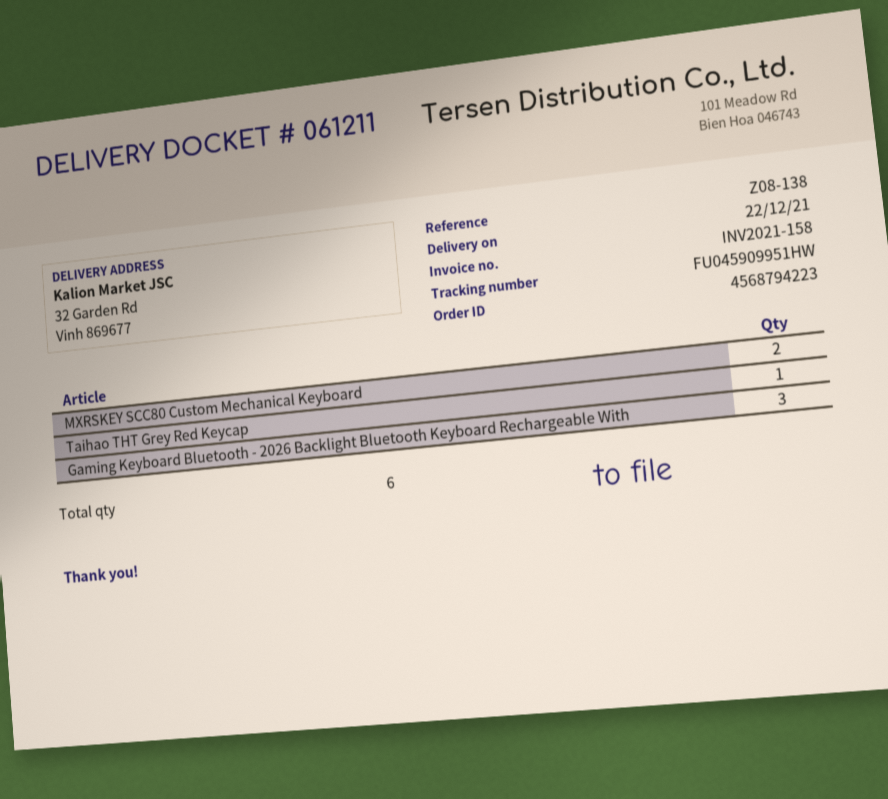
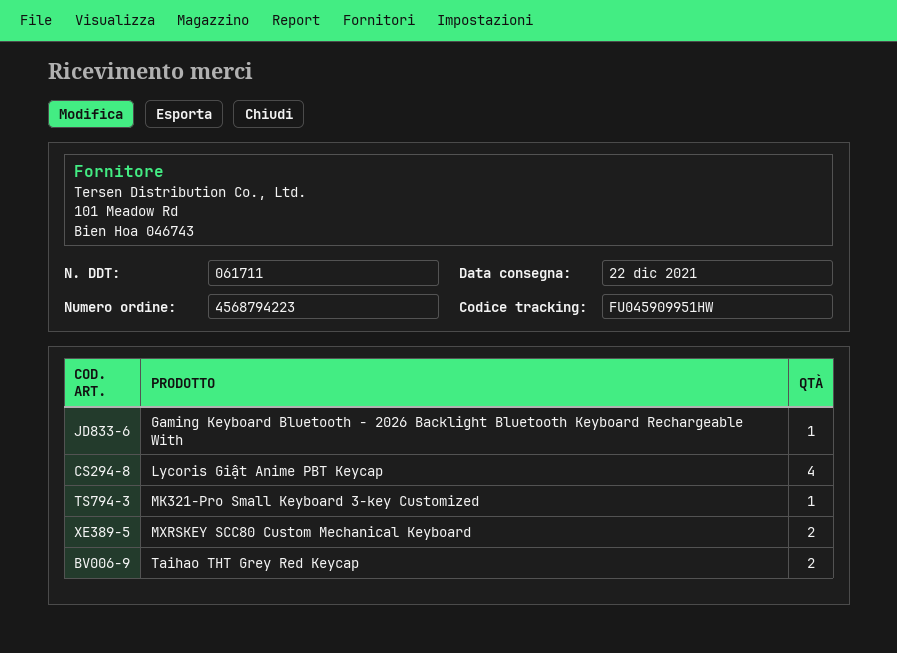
delivery note number: 061211 -> 061711
Taihao THT Grey Red Keycap: 1 -> 2
Gaming Keyboard Bluetooth - 2026 Backlight Bluetooth Keyboard Rechargeable With: 3 -> 1
Lycoris Giật Anime PBT Keycap: none -> 4
MK321-Pro Small Keyboard 3-key Customized: none -> 1

